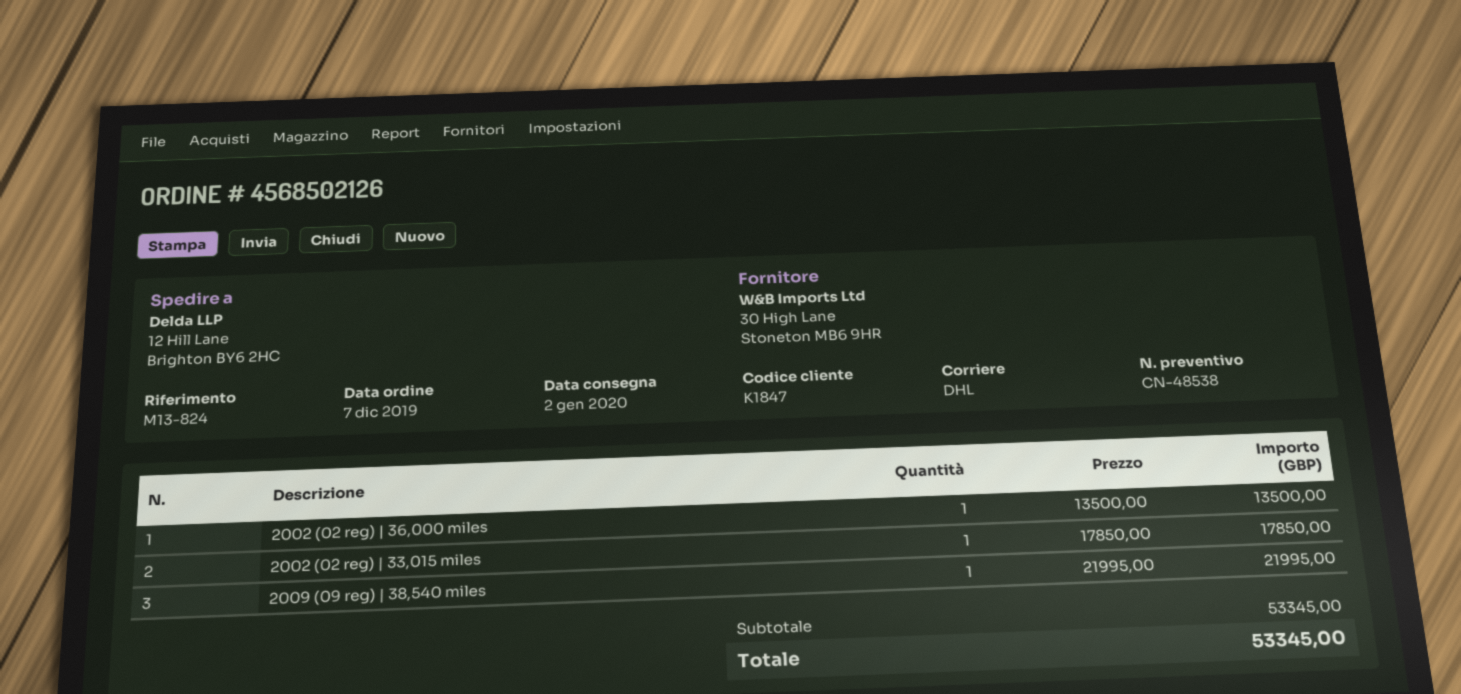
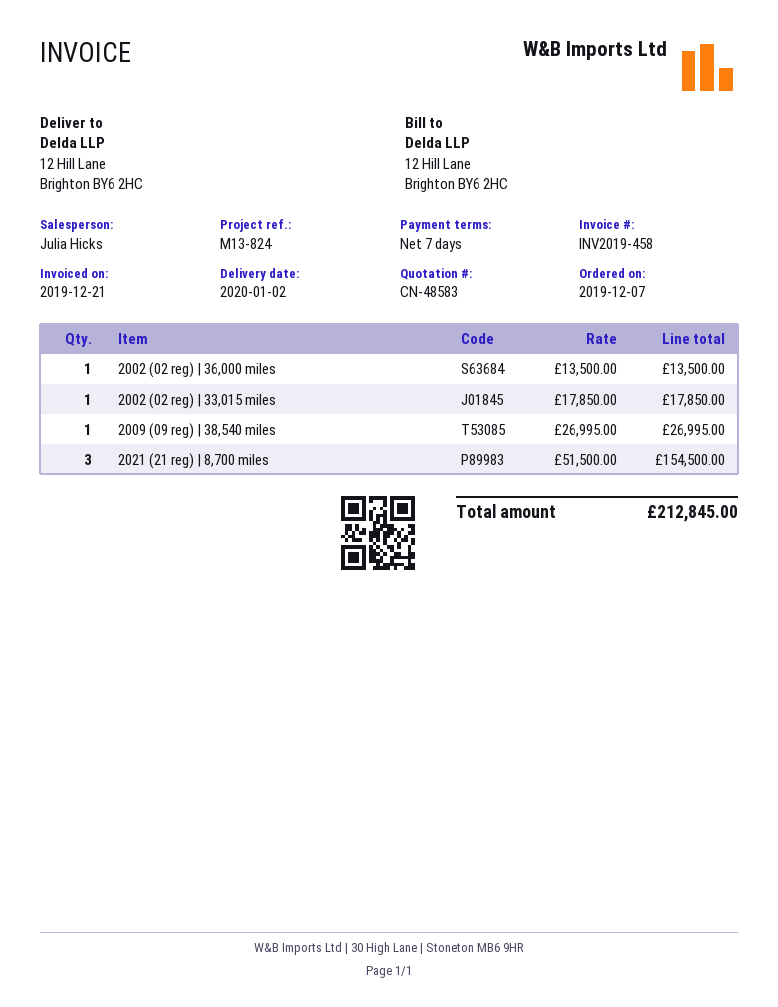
quote number: CN-48538 -> CN-48583
2009 (09 reg) | 38,540 miles: 1 x 21995.00 = 21995.00 -> 1 x 26995.00 = 26995.00
2021 (21 reg) | 8,700 miles: none -> 3 x 51500.00 = 154500.00
total: 53345.00 -> 212845.00

